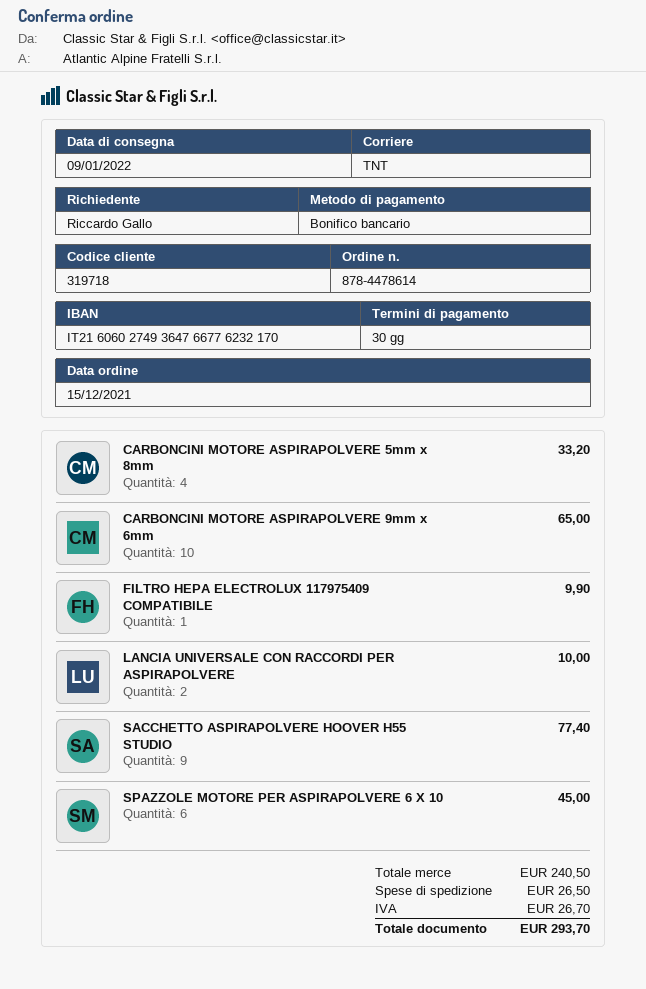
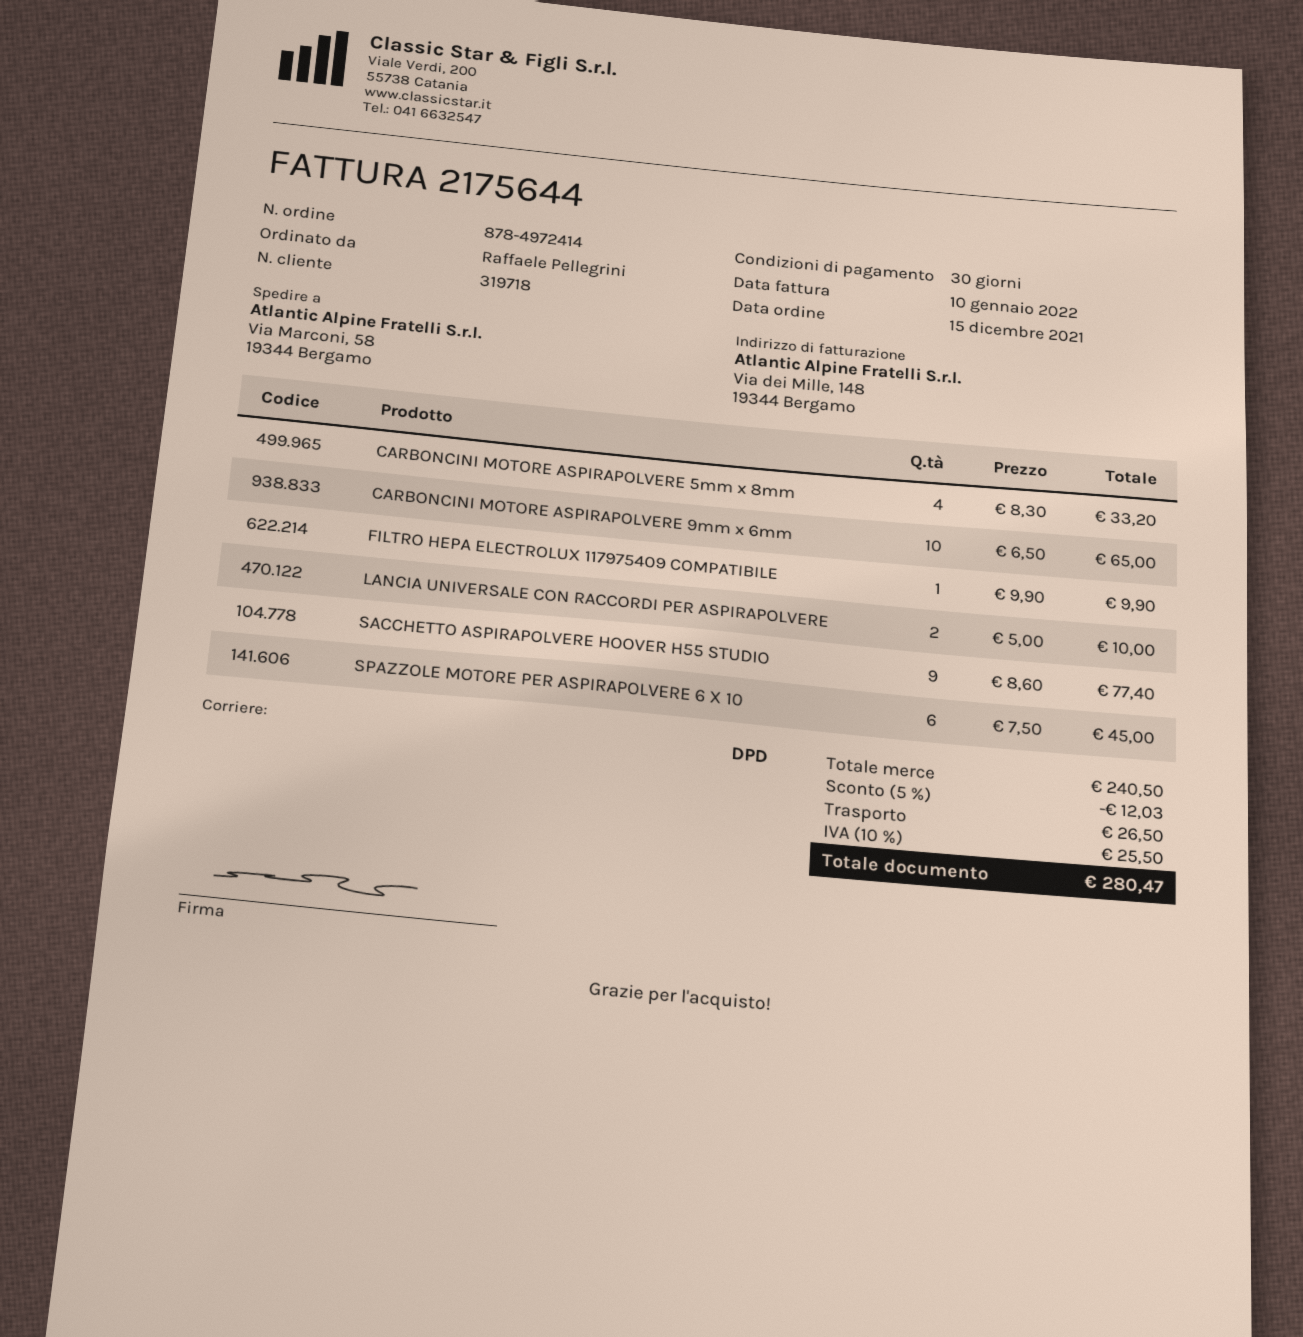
order number: 878-4478614 -> 878-4972414
ordered by: Riccardo Gallo -> Raffaele Pellegrini
shipping method: TNT -> DPD
discount: none -> 5% = 12.03
tax: 26.70 -> 25.50
total: 293.70 -> 280.47

